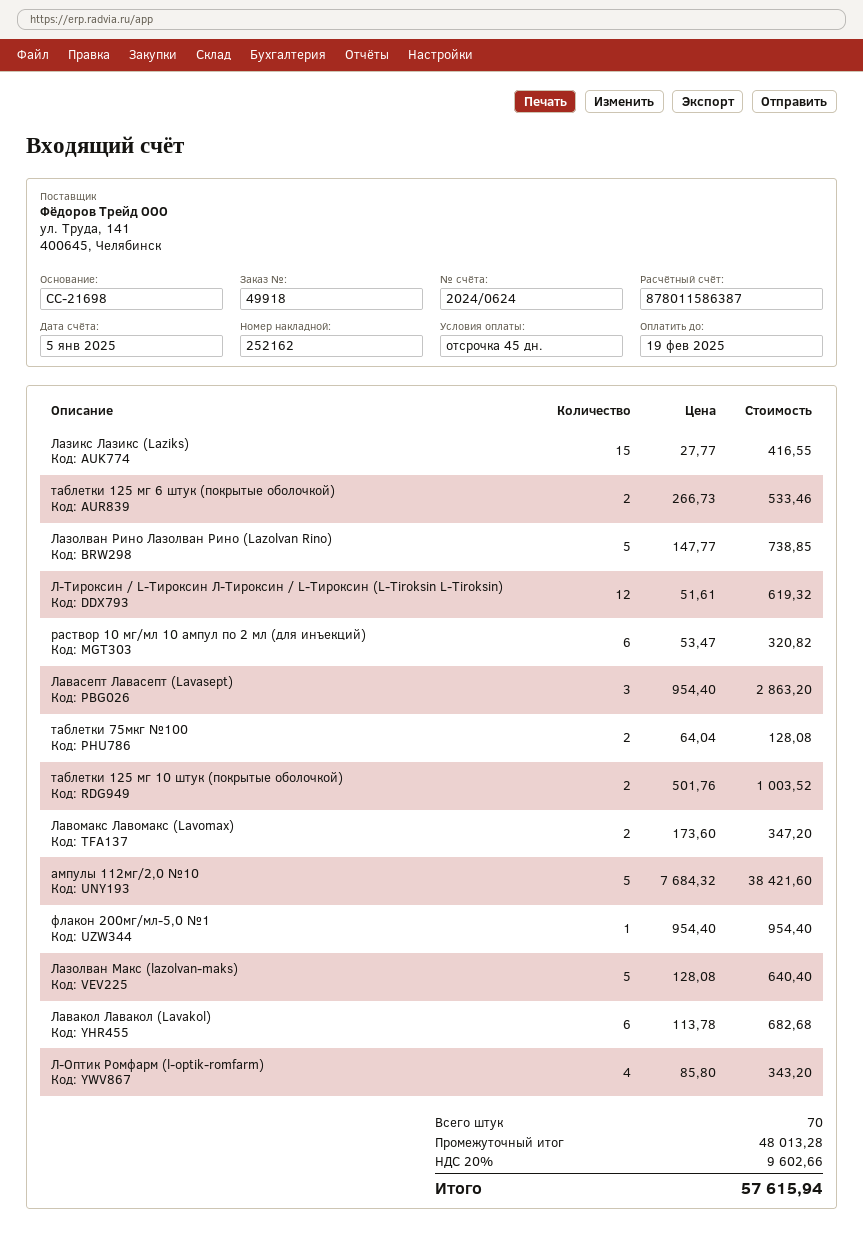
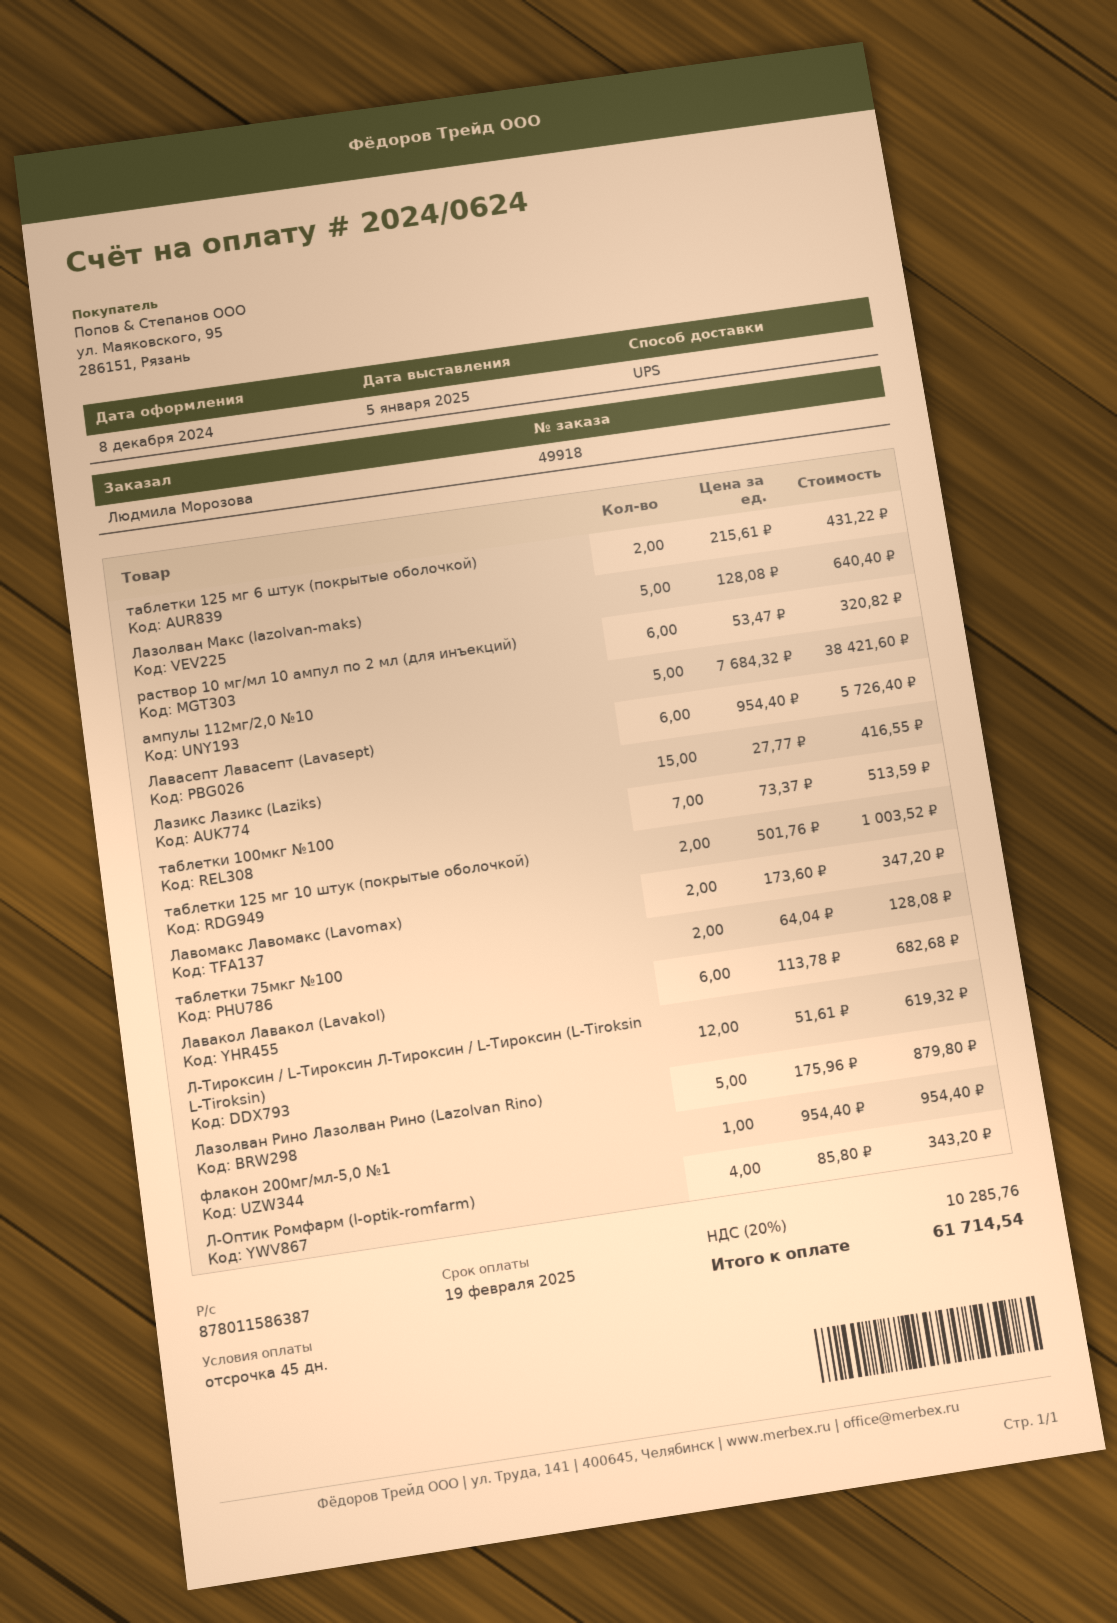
таблетки 125 мг 6 штук (покрытые оболочкой): 2 x 266.73 = 533.46 -> 2 x 215.61 = 431.22
Лазолван Рино Лазолван Рино (Lazolvan Rino): 5 x 147.77 = 738.85 -> 5 x 175.96 = 879.80
Лавасепт Лавасепт (Lavasept): 3 x 954.40 = 2863.20 -> 6 x 954.40 = 5726.40
таблетки 100мкг №100: none -> 7 x 73.37 = 513.59
tax: 20% = 9602.66 -> 20% = 10285.76
total: 57615.94 -> 61714.54

